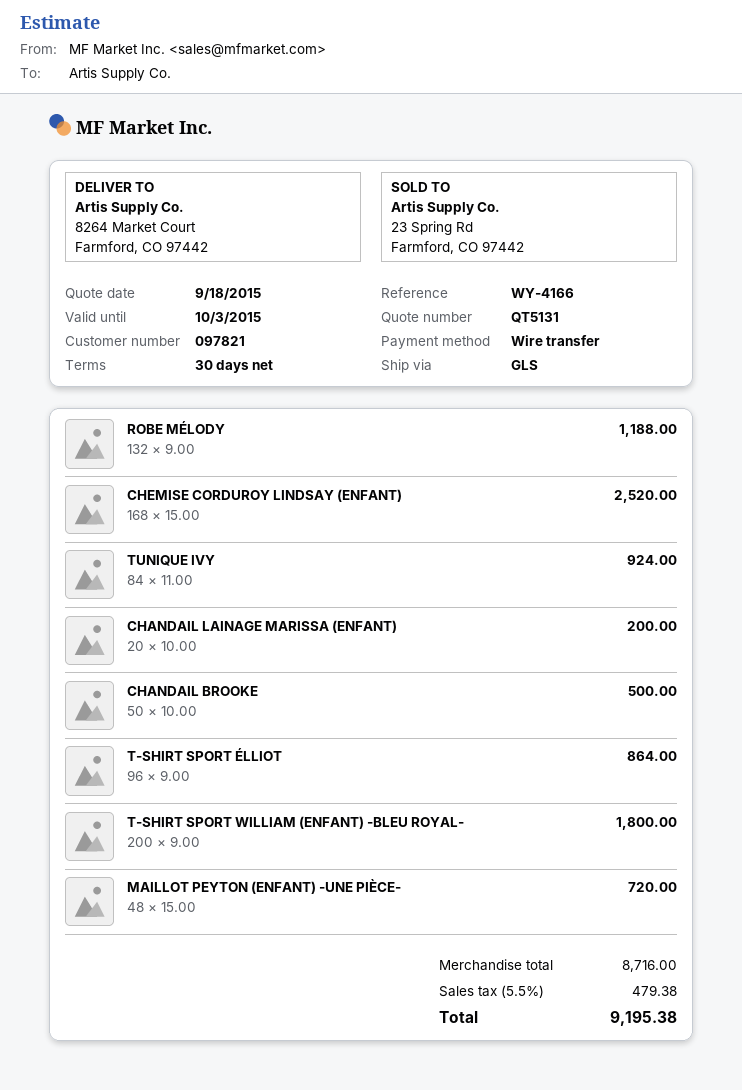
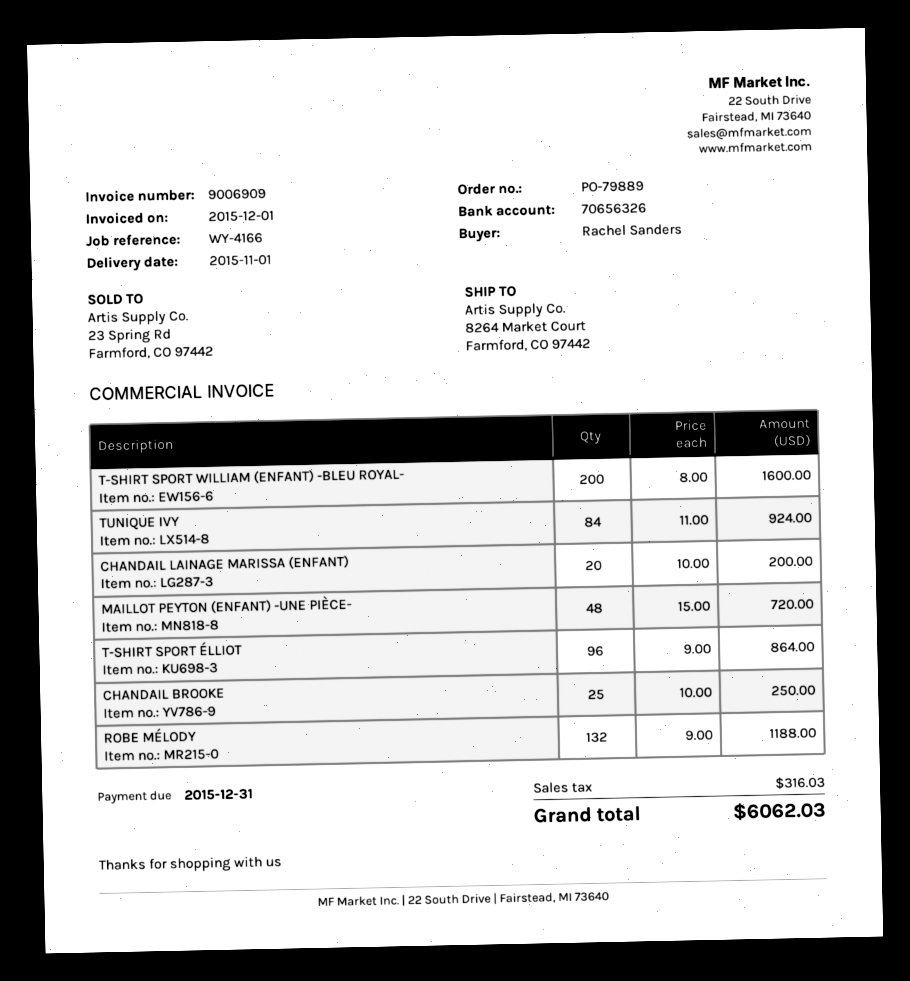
CHEMISE CORDUROY LINDSAY (ENFANT): 168 x 15.00 = 2520.00 -> none
CHANDAIL BROOKE: 50 x 10.00 = 500.00 -> 25 x 10.00 = 250.00
T-SHIRT SPORT WILLIAM (ENFANT) -BLEU ROYAL-: 200 x 9.00 = 1800.00 -> 200 x 8.00 = 1600.00
tax: 479.38 -> 316.03
total: 9195.38 -> 6062.03

